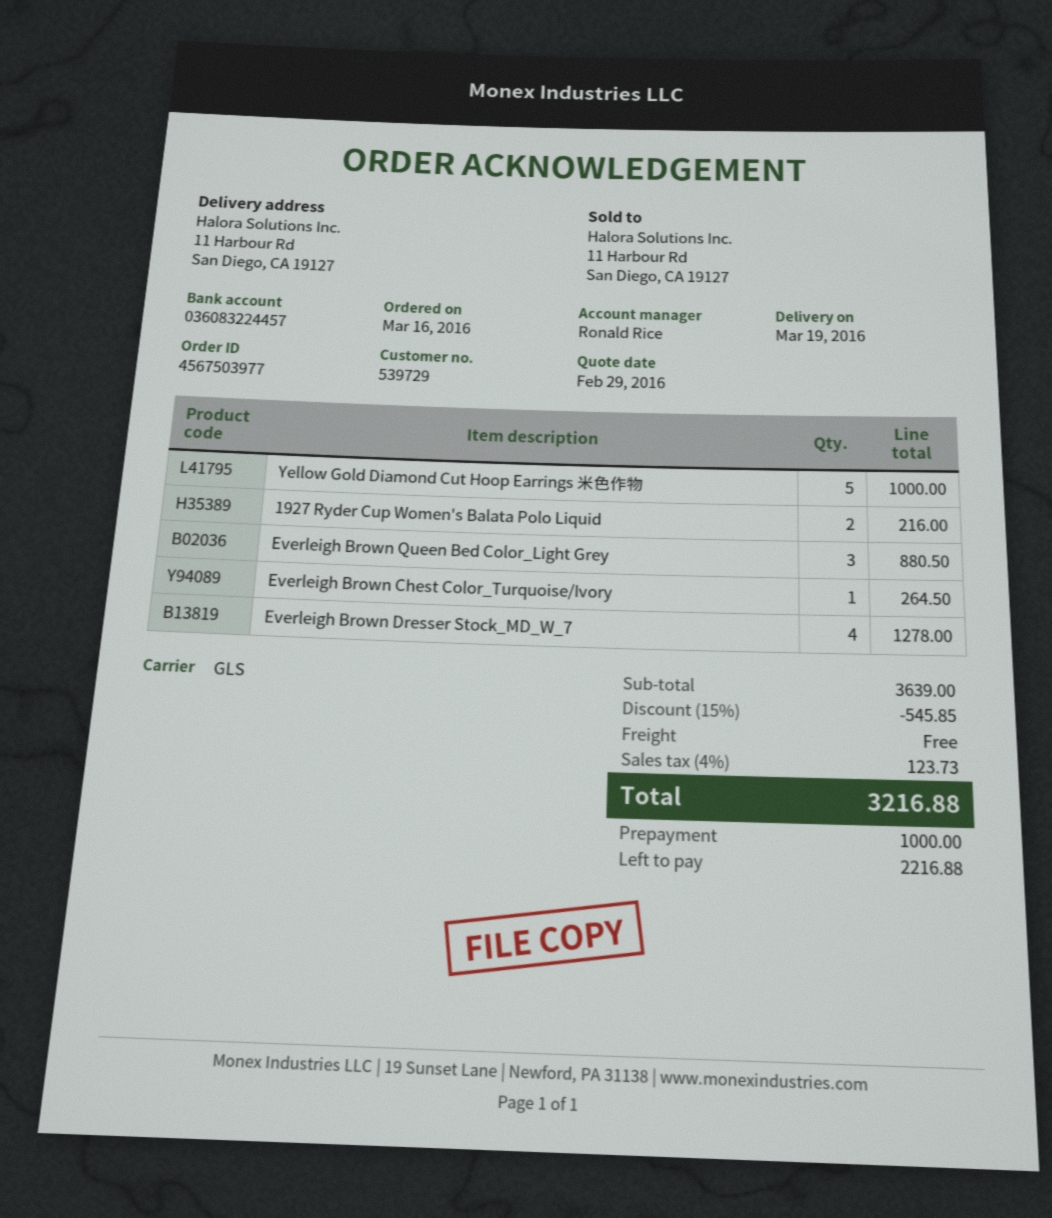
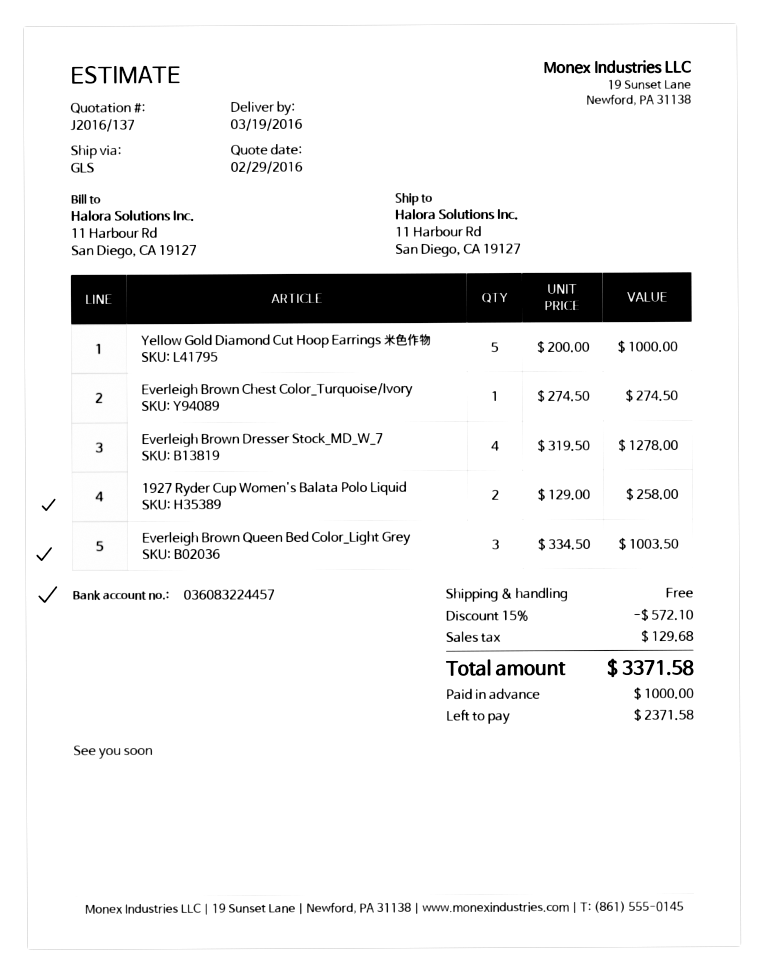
1927 Ryder Cup Women's Balata Polo Liquid: 2 for 216.00 -> 2 for 258.00
Everleigh Brown Queen Bed Color_Light Grey: 3 for 880.50 -> 3 for 1003.50
Everleigh Brown Chest Color_Turquoise/Ivory: 1 for 264.50 -> 1 for 274.50
discount: 15% = 545.85 -> 15% = 572.10
tax: 123.73 -> 129.68
total: 3216.88 -> 3371.58
balance: 2216.88 -> 2371.58

